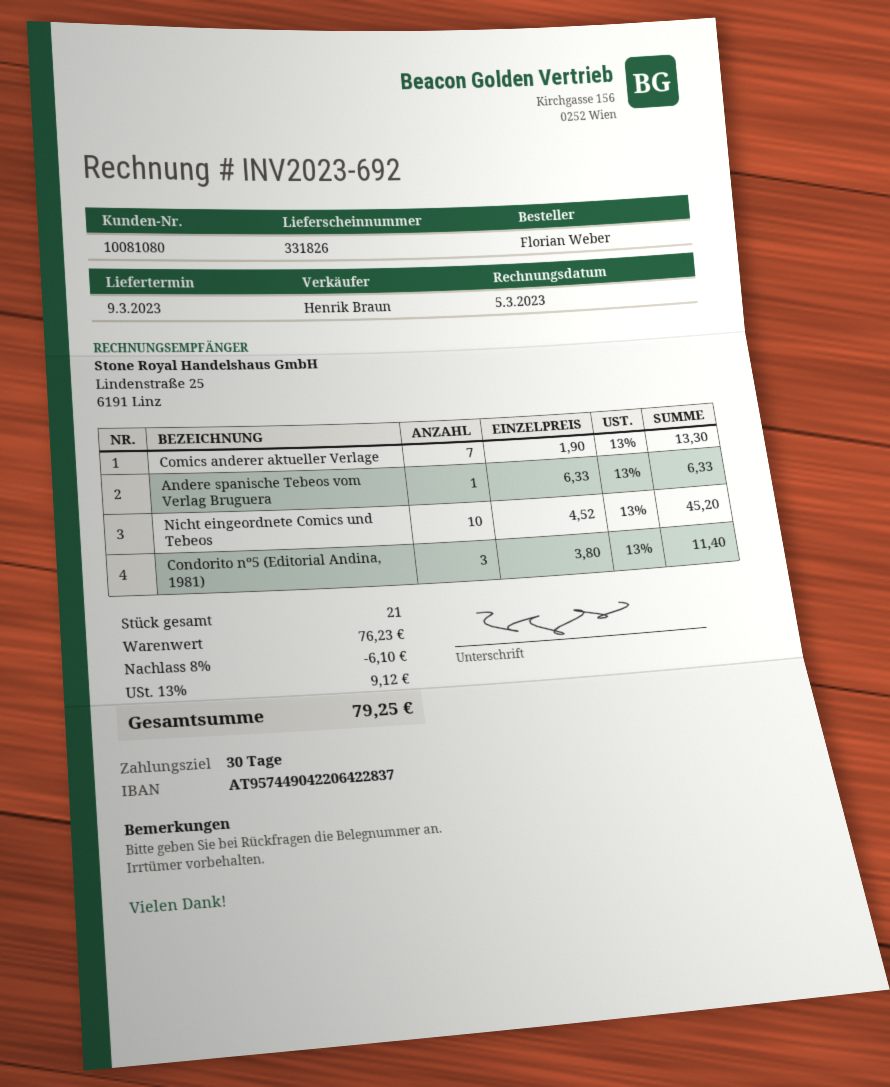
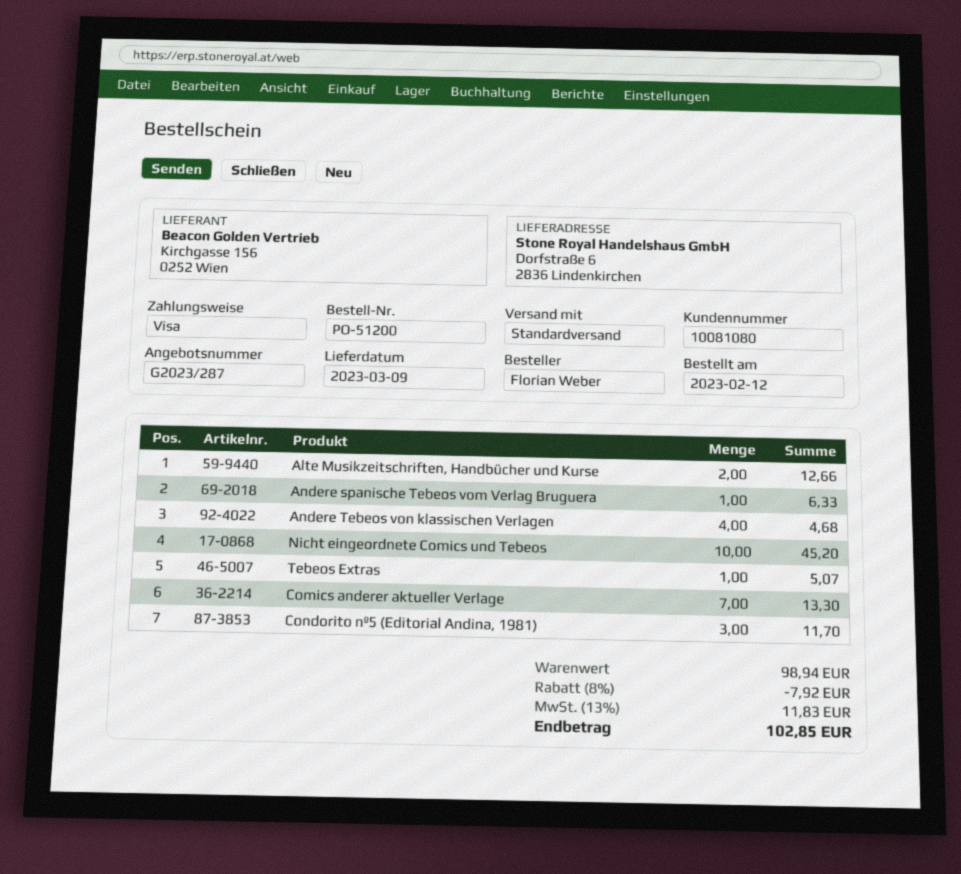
Condorito nº5 (Editorial Andina, 1981): 3 for 11.40 -> 3 for 11.70
Alte Musikzeitschriften, Handbücher und Kurse: none -> 2 for 12.66
Andere Tebeos von klassischen Verlagen: none -> 4 for 4.68
Tebeos Extras: none -> 1 for 5.07
subtotal: 76.23 -> 98.94
discount: 8% = 6.10 -> 8% = 7.92
tax: 13% = 9.12 -> 13% = 11.83
total: 79.25 -> 102.85

